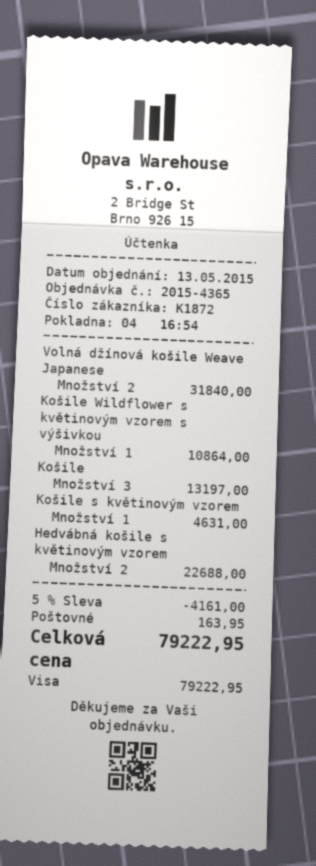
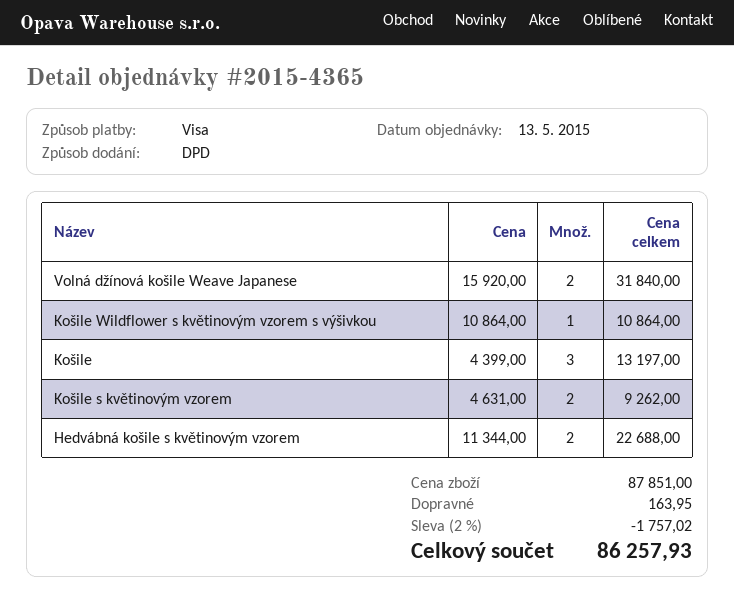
Košile s květinovým vzorem: 1 for 4631.00 -> 2 for 9262.00
discount: 5% = 4161.00 -> 2% = 1757.02
total: 79222.95 -> 86257.93

